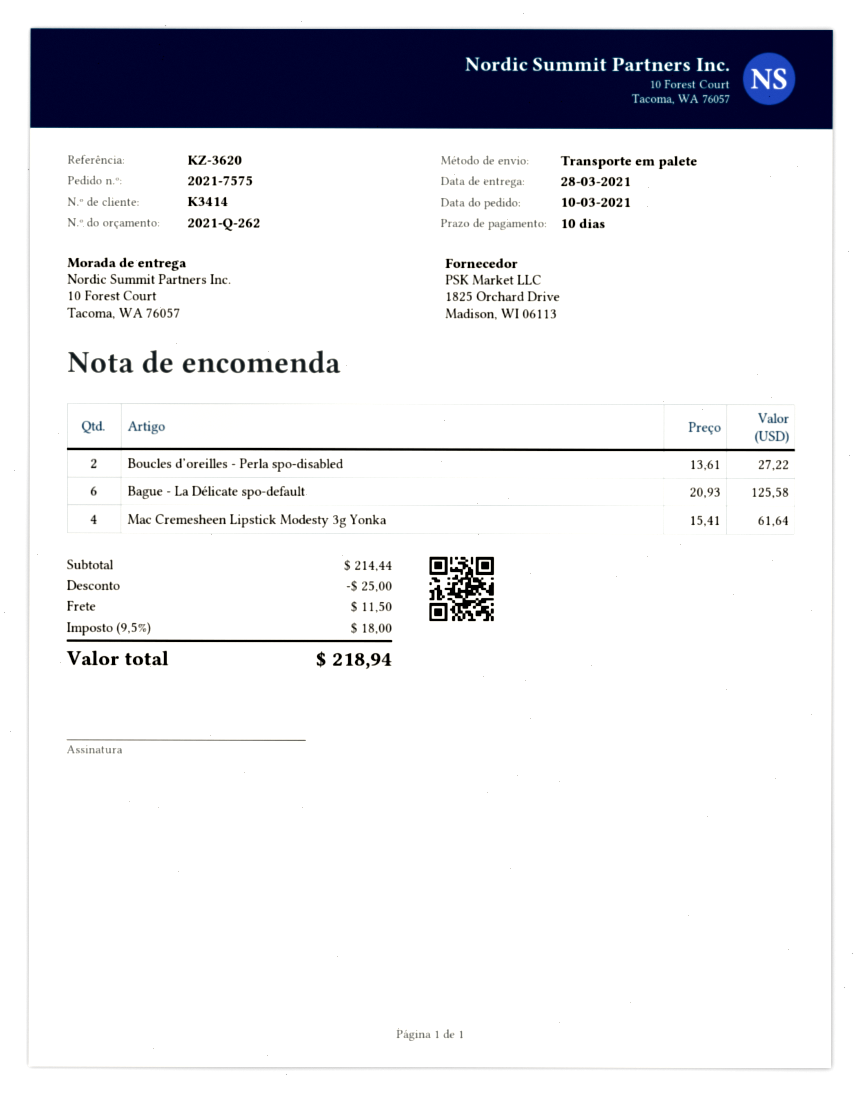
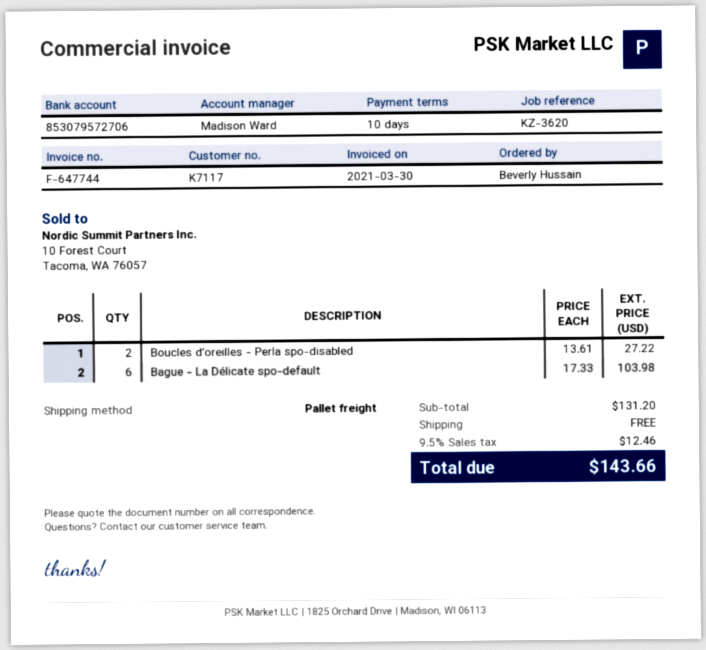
customer number: K3414 -> K7117
Bague - La Délicate spo-default: 6 x 20.93 = 125.58 -> 6 x 17.33 = 103.98
Mac Cremesheen Lipstick Modesty 3g Yonka: 4 x 15.41 = 61.64 -> none
subtotal: 214.44 -> 131.20
discount: 25.00 -> none
shipping: 11.50 -> 0.00
tax: 9.5% = 18.00 -> 9.5% = 12.46
total: 218.94 -> 143.66

